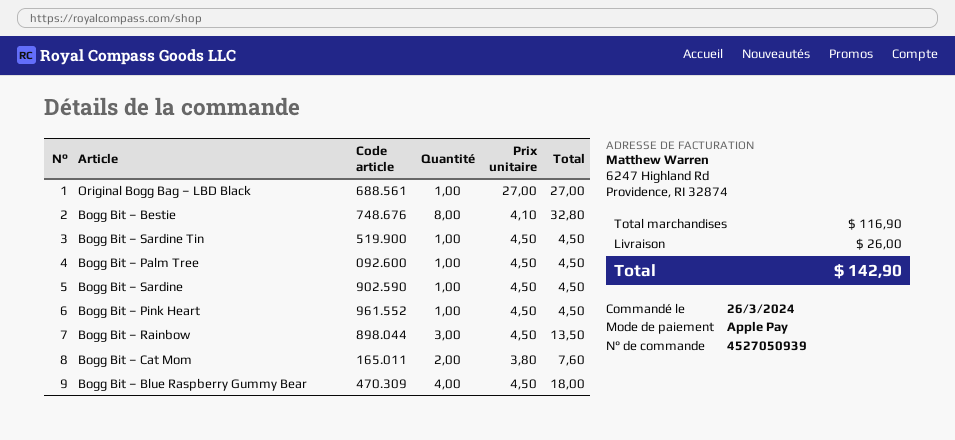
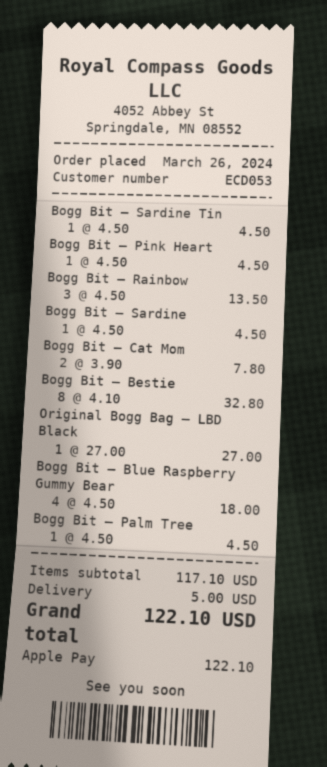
Bogg Bit – Cat Mom: 2 x 3.80 = 7.60 -> 2 x 3.90 = 7.80
subtotal: 116.90 -> 117.10
shipping: 26.00 -> 5.00
total: 142.90 -> 122.10

